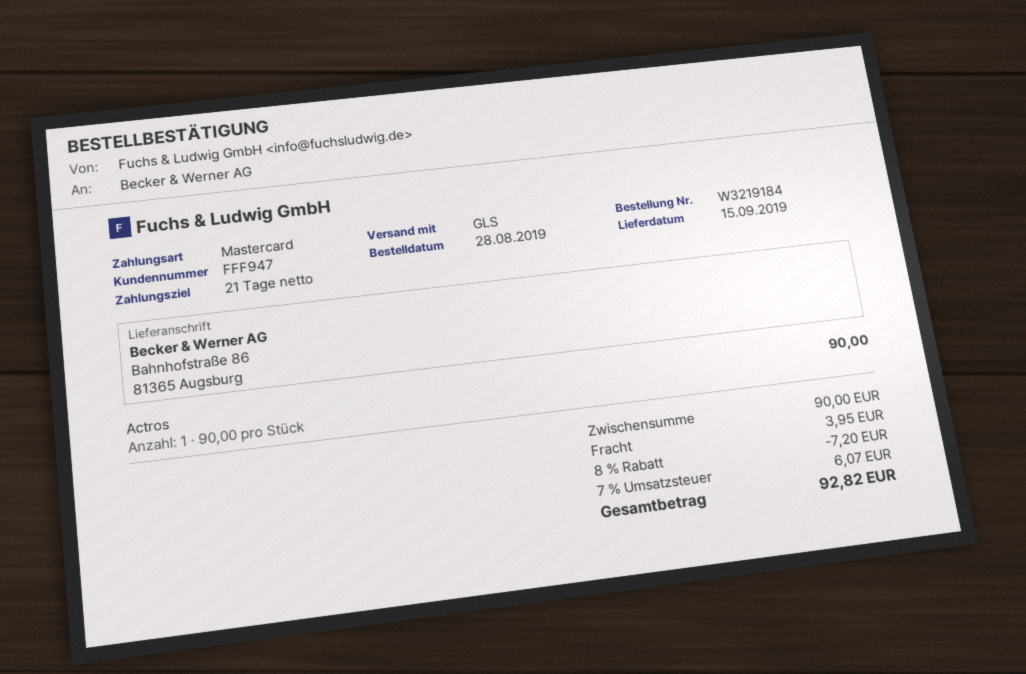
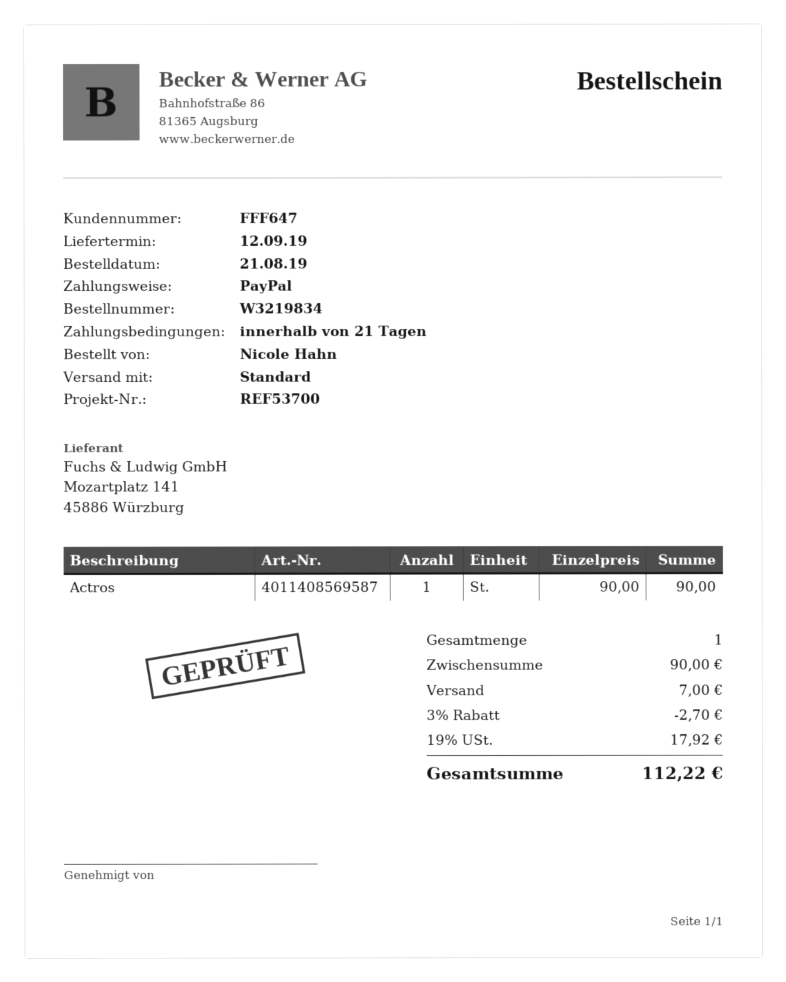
order number: W3219184 -> W3219834
order date: 2019-08-28 -> 2019-08-21
delivery date: 2019-09-15 -> 2019-09-12
customer number: FFF947 -> FFF647
payment method: Mastercard -> PayPal
shipping method: GLS -> standard
discount: 8% = 7.20 -> 3% = 2.70
shipping: 3.95 -> 7.00
tax: 7% = 6.07 -> 19% = 17.92
total: 92.82 -> 112.22

